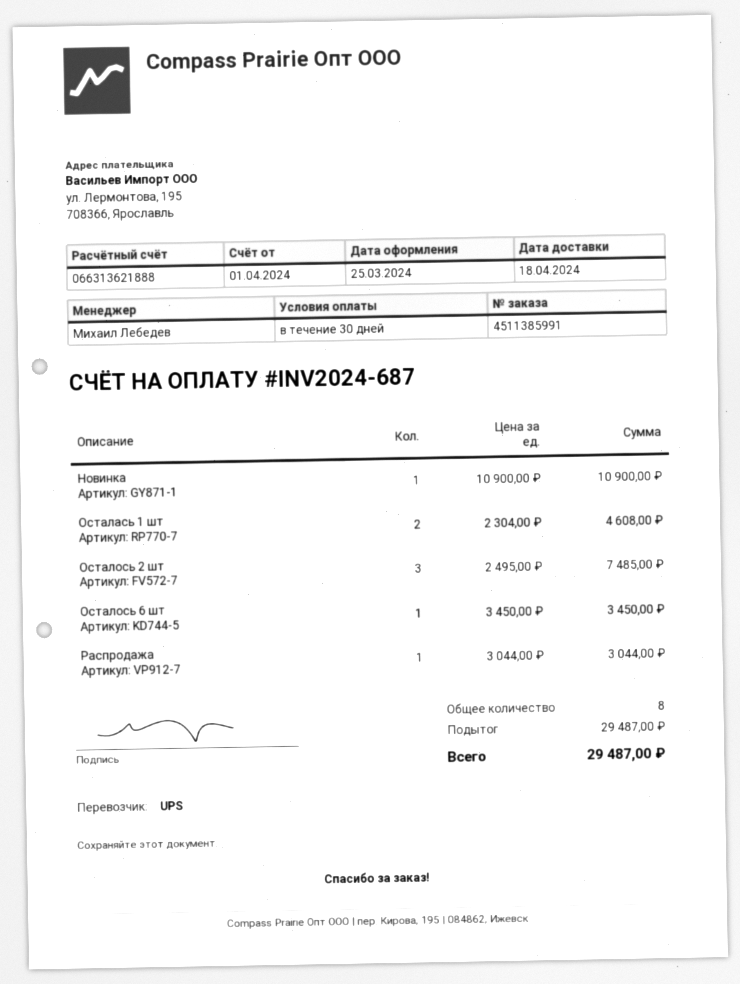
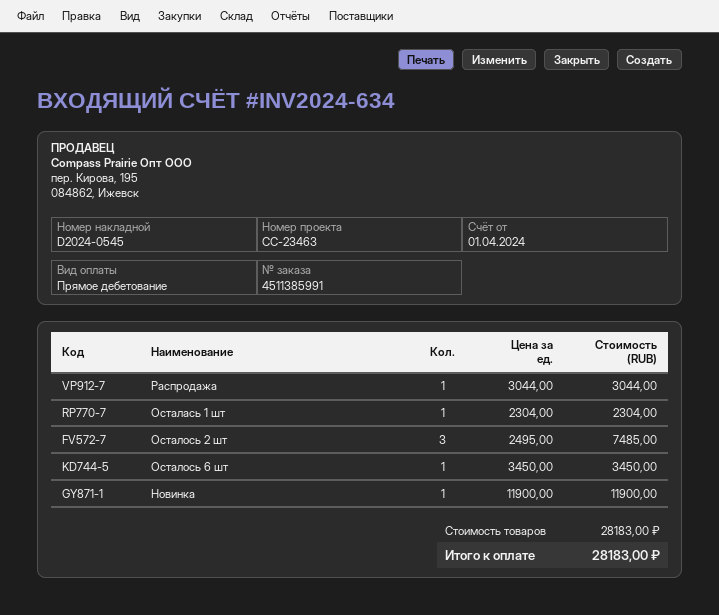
invoice number: INV2024-687 -> INV2024-634
Новинка: 1 x 10900.00 = 10900.00 -> 1 x 11900.00 = 11900.00
Осталась 1 шт: 2 x 2304.00 = 4608.00 -> 1 x 2304.00 = 2304.00
subtotal: 29487.00 -> 28183.00
total: 29487.00 -> 28183.00

